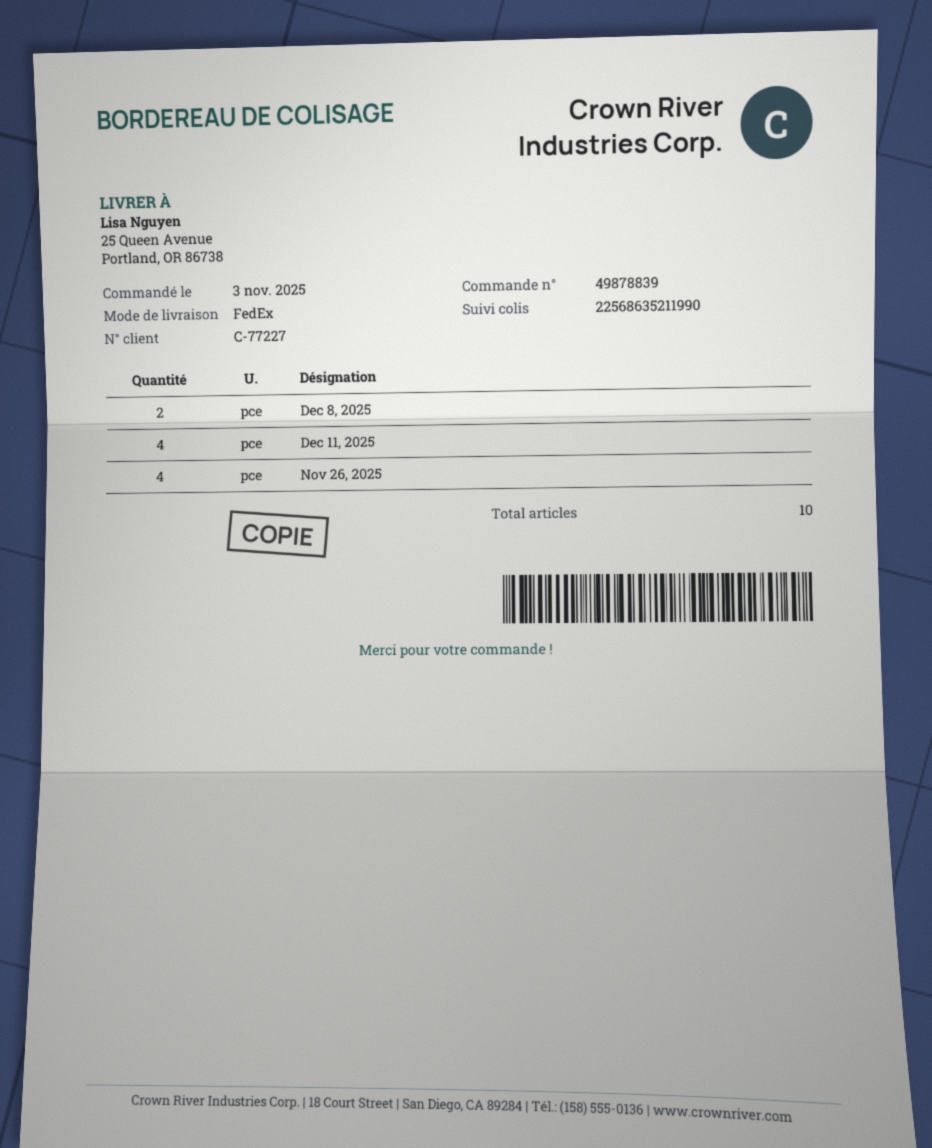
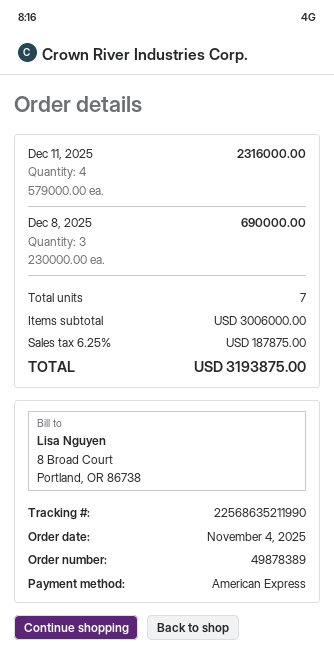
order number: 49878839 -> 49878389
order date: 2025-11-03 -> 2025-11-04
Dec 8, 2025: 2 -> 3
Nov 26, 2025: 4 -> none
total quantity: 10 -> 7

